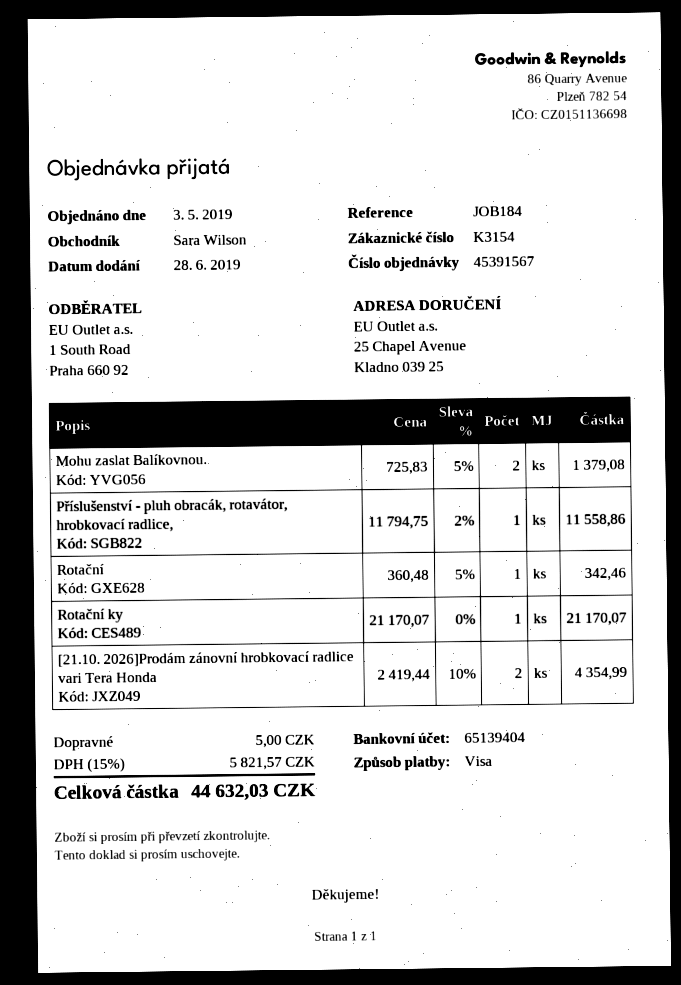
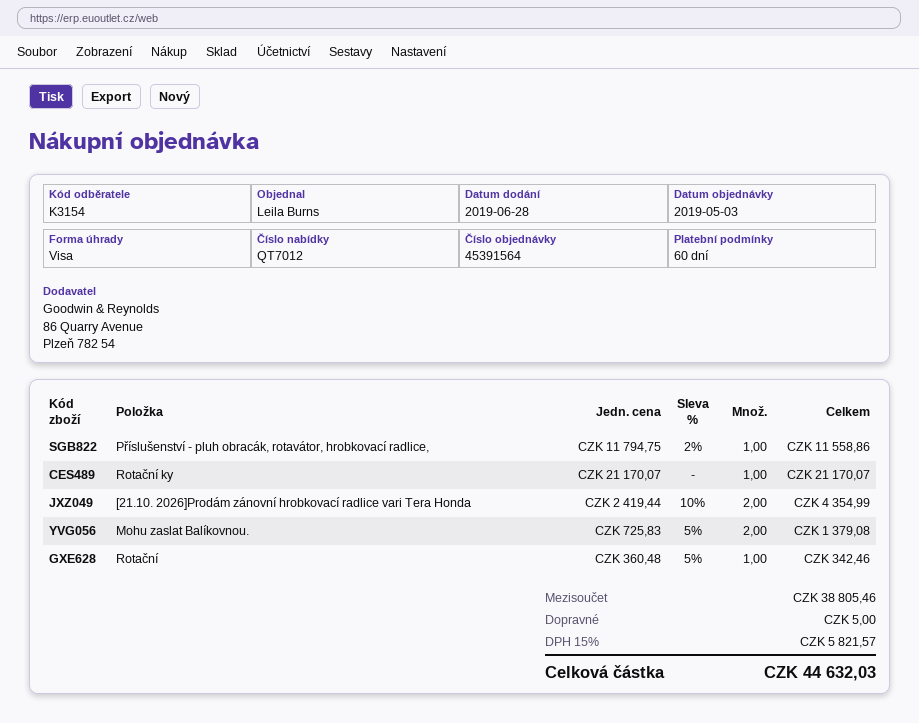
order number: 45391567 -> 45391564

